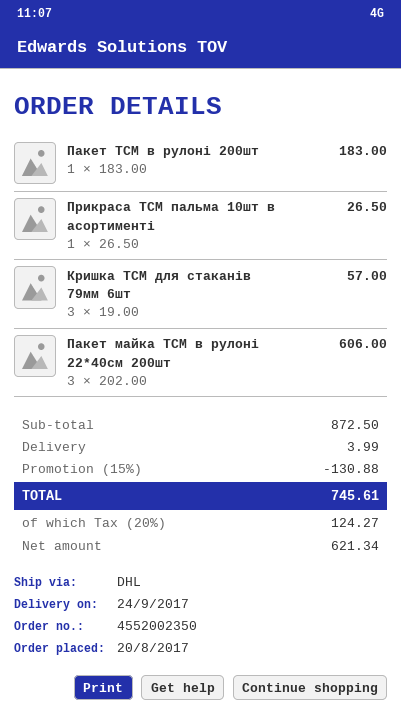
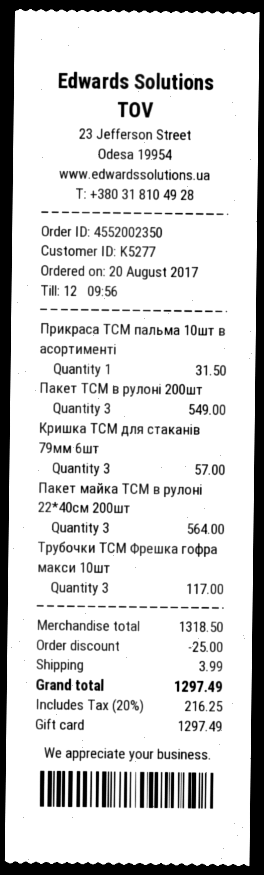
Пакет ТСМ в рулоні 200шт: 1 for 183.00 -> 3 for 549.00
Прикраса ТСМ пальма 10шт в асортименті: 1 for 26.50 -> 1 for 31.50
Пакет майка ТСМ в рулоні 22*40см 200шт: 3 for 606.00 -> 3 for 564.00
Трубочки ТСМ Фрешка гофра макси 10шт: none -> 3 for 117.00
subtotal: 872.50 -> 1318.50
discount: 130.88 -> 25.00
tax: 20% = 124.27 -> 20% = 216.25
total: 745.61 -> 1297.49

